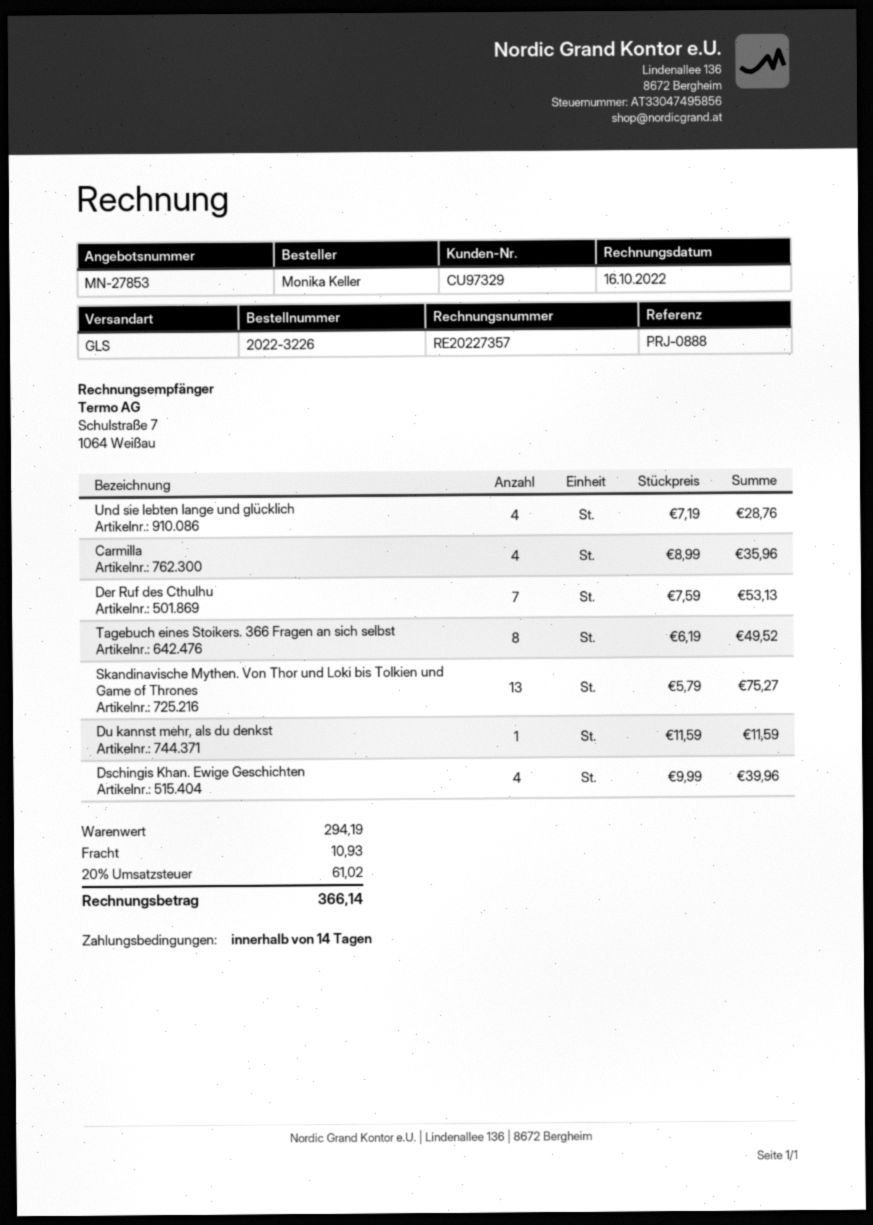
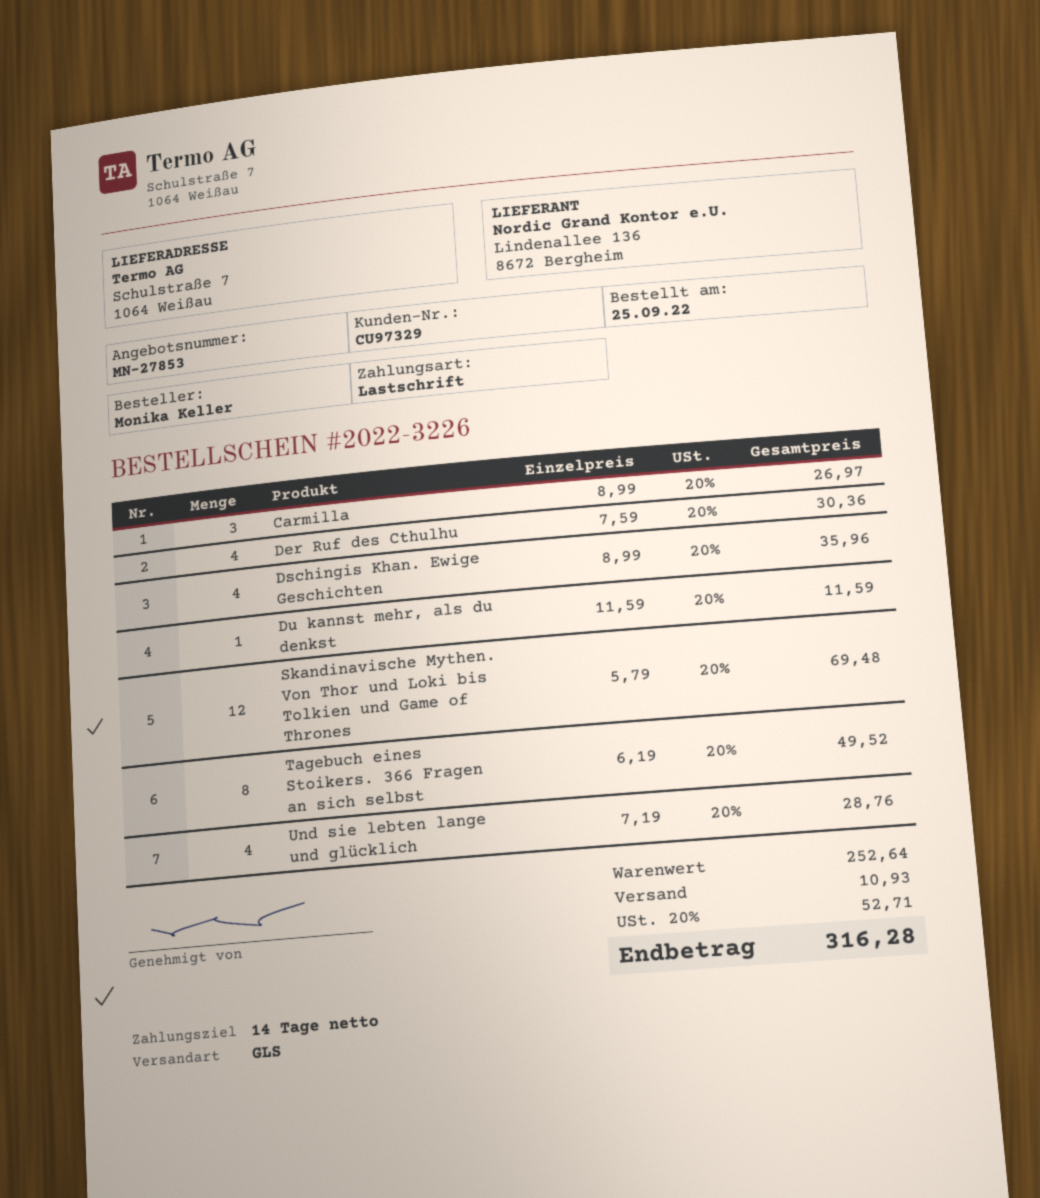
Carmilla: 4 x 8.99 = 35.96 -> 3 x 8.99 = 26.97
Der Ruf des Cthulhu: 7 x 7.59 = 53.13 -> 4 x 7.59 = 30.36
Skandinavische Mythen. Von Thor und Loki bis Tolkien und Game of Thrones: 13 x 5.79 = 75.27 -> 12 x 5.79 = 69.48
Dschingis Khan. Ewige Geschichten: 4 x 9.99 = 39.96 -> 4 x 8.99 = 35.96
subtotal: 294.19 -> 252.64
tax: 20% = 61.02 -> 20% = 52.71
total: 366.14 -> 316.28

